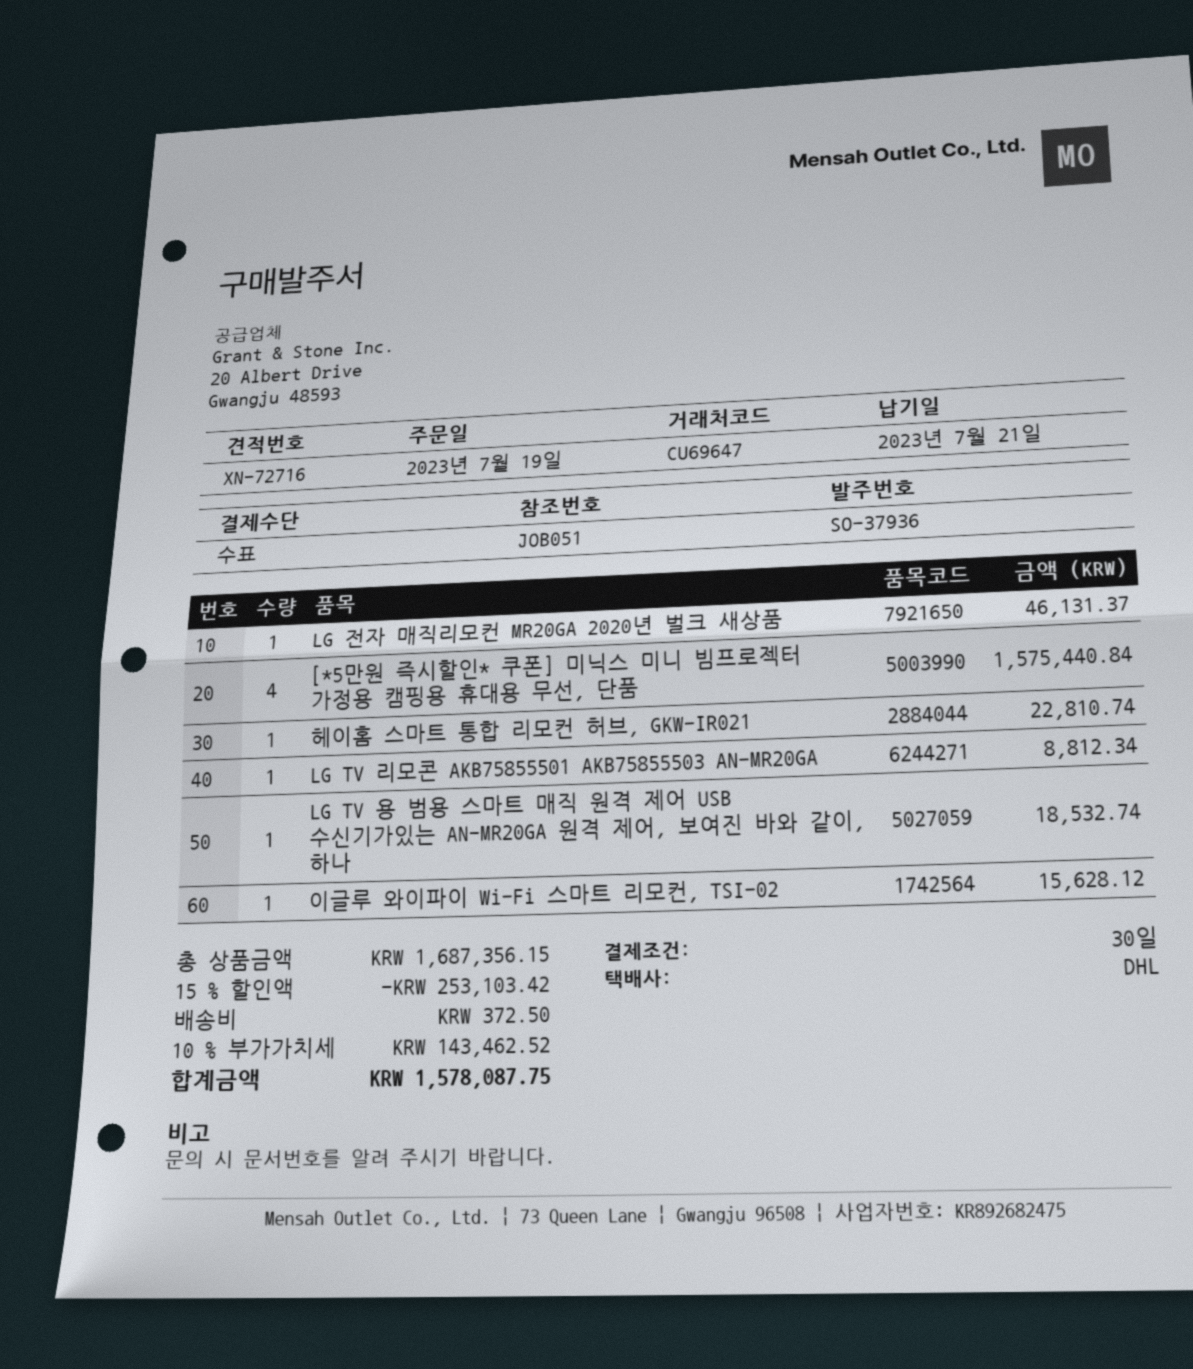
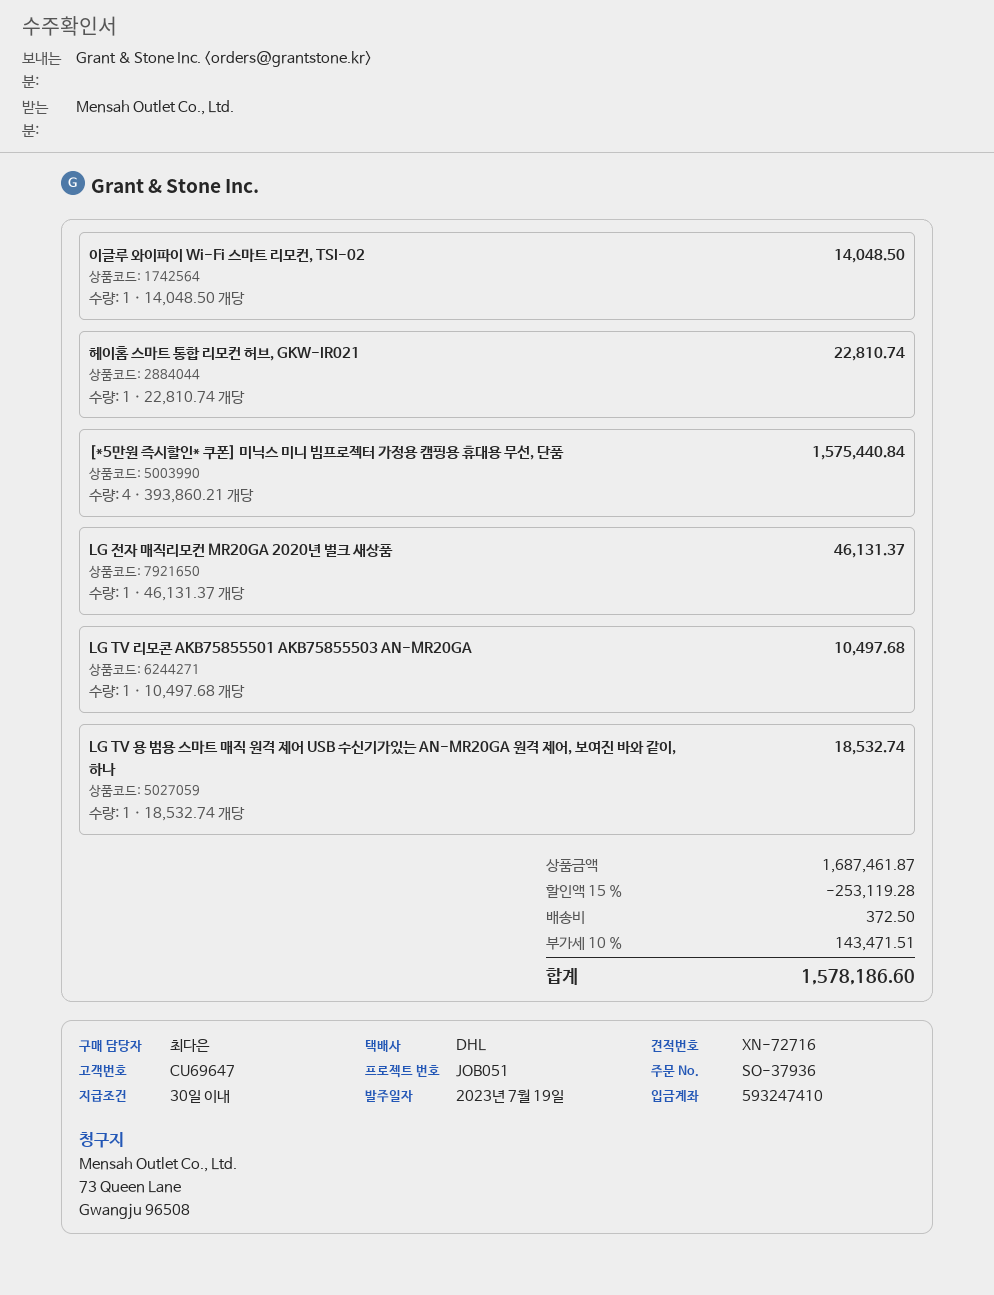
LG TV 리모콘 AKB75855501 AKB75855503 AN-MR20GA: 1 for 8812.34 -> 1 for 10497.68
이글루 와이파이 Wi-Fi 스마트 리모컨, TSI-02: 1 for 15628.12 -> 1 for 14048.50
subtotal: 1687356.15 -> 1687461.87
discount: 15% = 253103.42 -> 15% = 253119.28
tax: 10% = 143462.52 -> 10% = 143471.51
total: 1578087.75 -> 1578186.60

